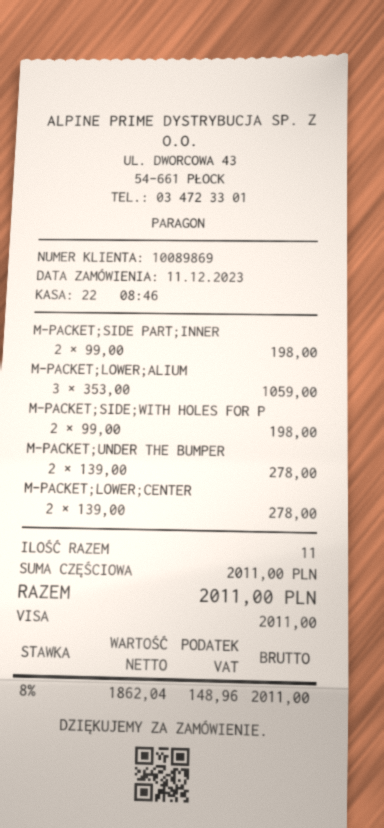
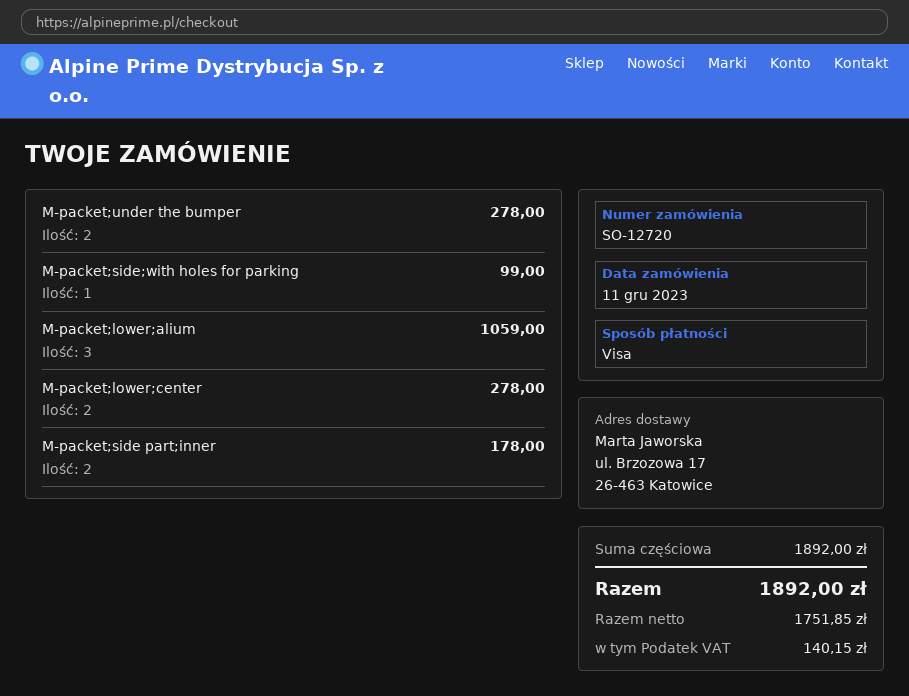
M-PACKET;SIDE PART;INNER: 2 for 198.00 -> 2 for 178.00
M-PACKET;SIDE;WITH HOLES FOR P: 2 for 198.00 -> 1 for 99.00
subtotal: 2011.00 -> 1892.00
net: 1862.04 -> 1751.85
tax: 148.96 -> 140.15
total: 2011.00 -> 1892.00

